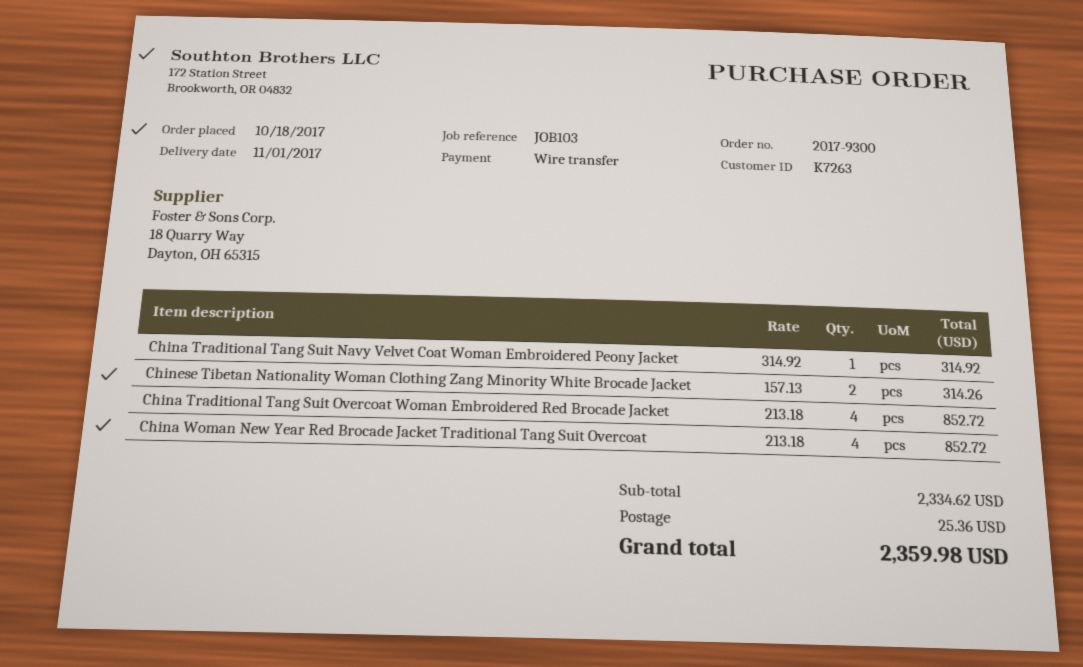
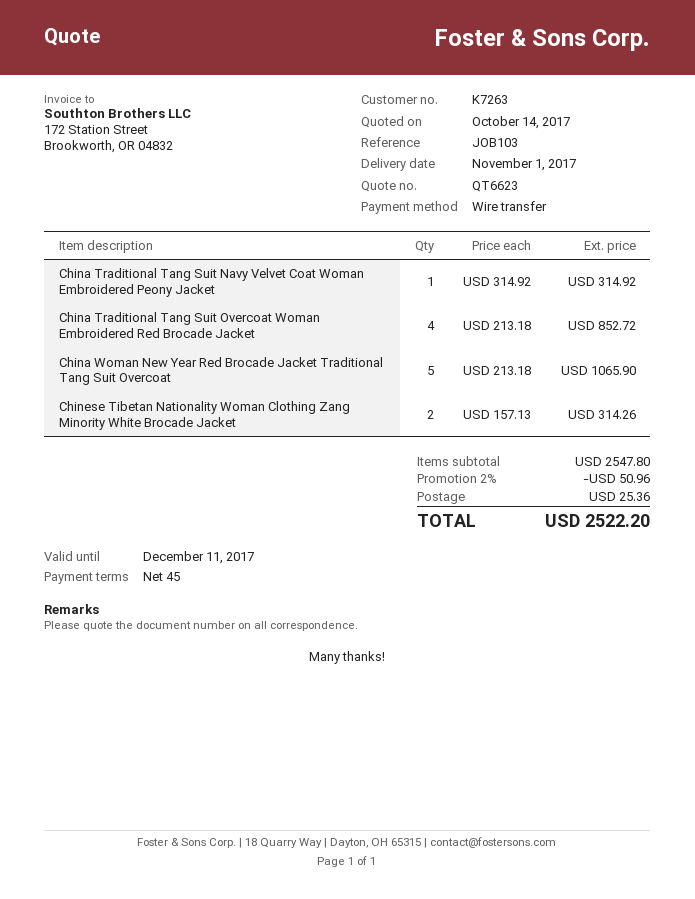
China Woman New Year Red Brocade Jacket Traditional Tang Suit Overcoat: 4 x 213.18 = 852.72 -> 5 x 213.18 = 1065.90
subtotal: 2334.62 -> 2547.80
discount: none -> 2% = 50.96
total: 2359.98 -> 2522.20

